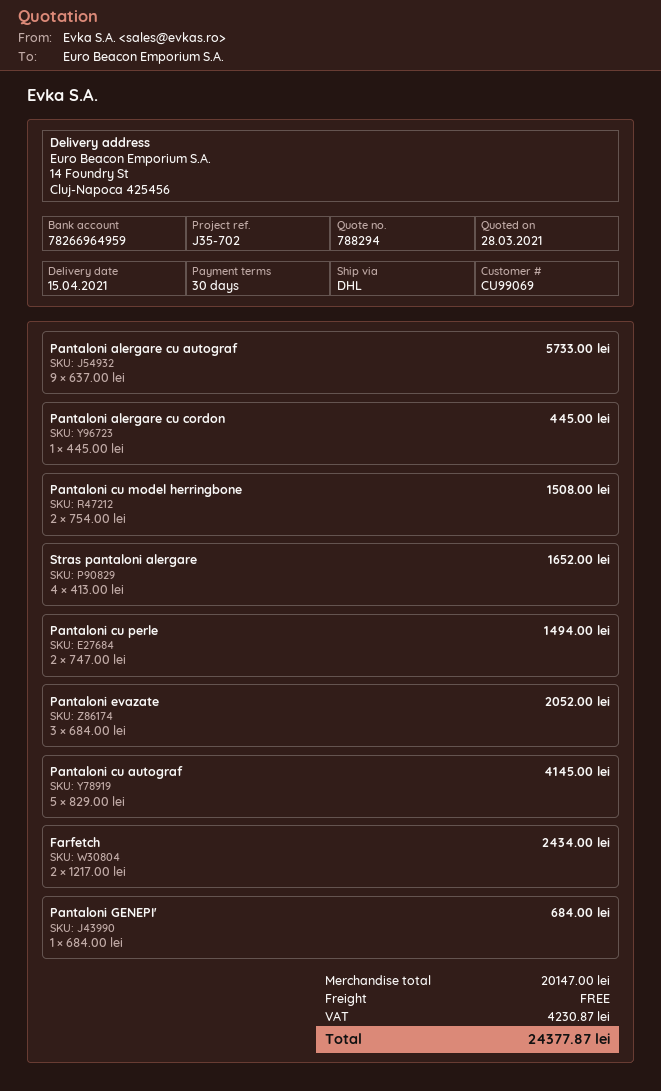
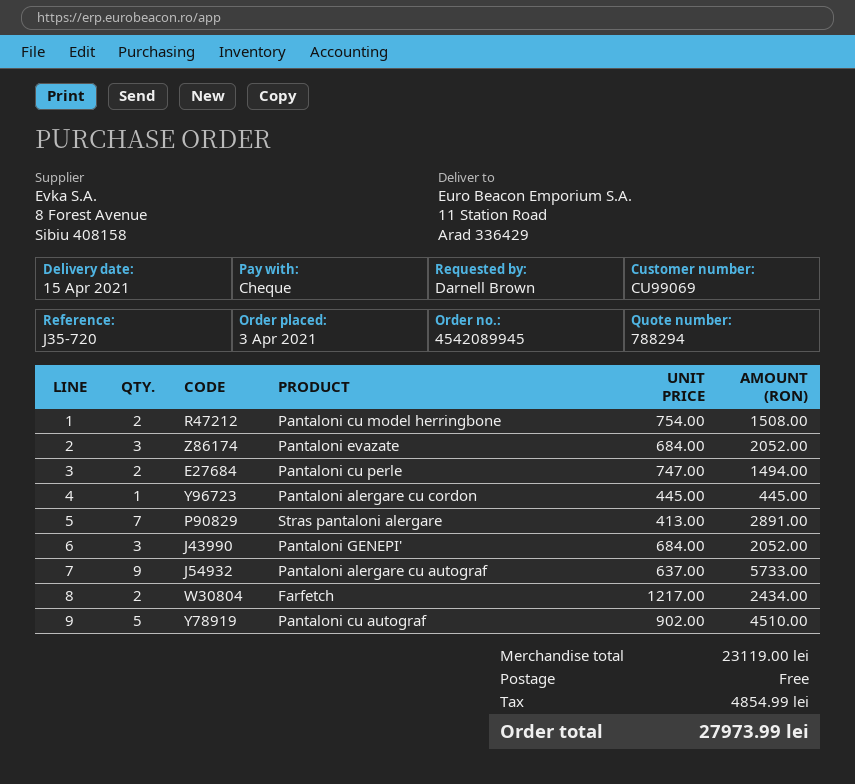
reference: J35-702 -> J35-720
ship to: 14 Foundry St, Cluj-Napoca 425456 -> 11 Station Road, Arad 336429
Stras pantaloni alergare: 4 x 413.00 = 1652.00 -> 7 x 413.00 = 2891.00
Pantaloni cu autograf: 5 x 829.00 = 4145.00 -> 5 x 902.00 = 4510.00
Pantaloni GENEPI': 1 x 684.00 = 684.00 -> 3 x 684.00 = 2052.00
subtotal: 20147.00 -> 23119.00
tax: 4230.87 -> 4854.99
total: 24377.87 -> 27973.99

